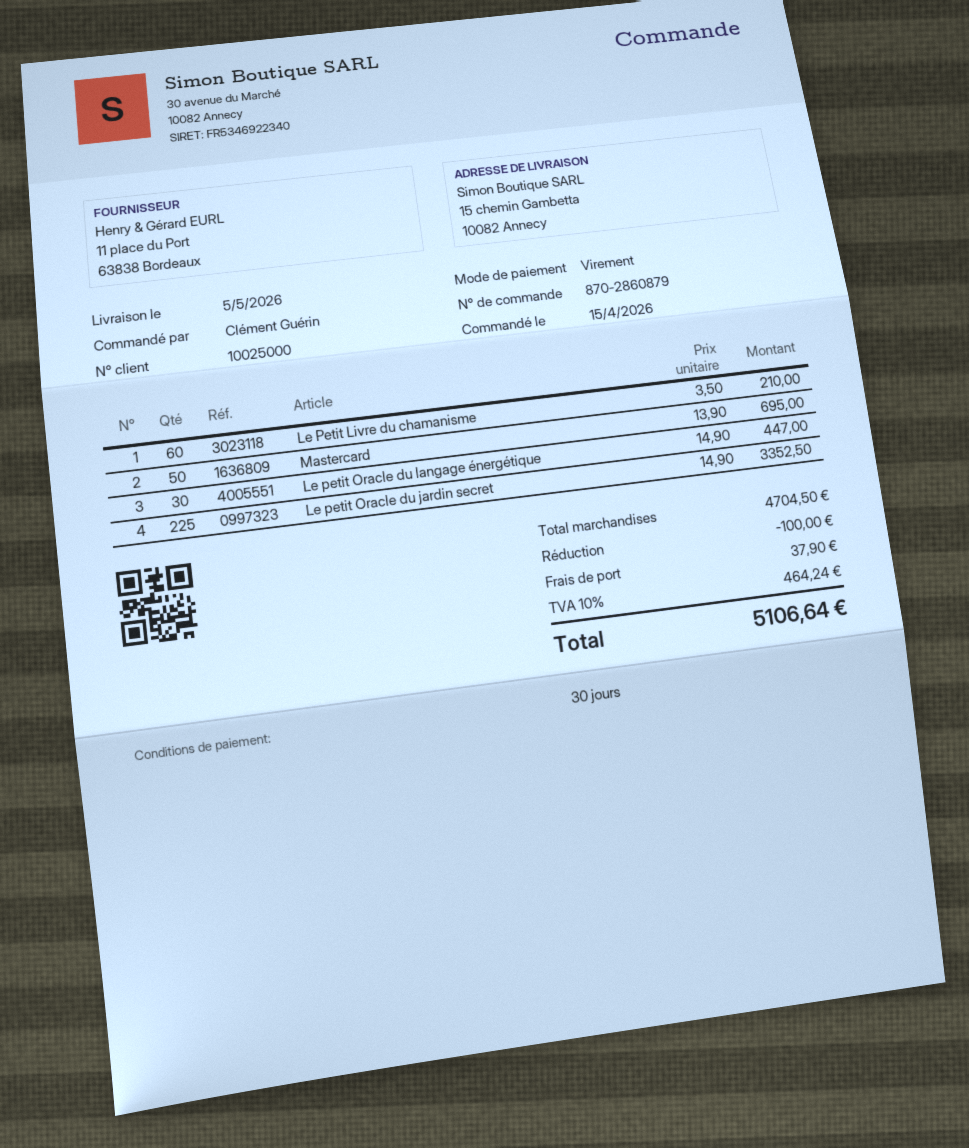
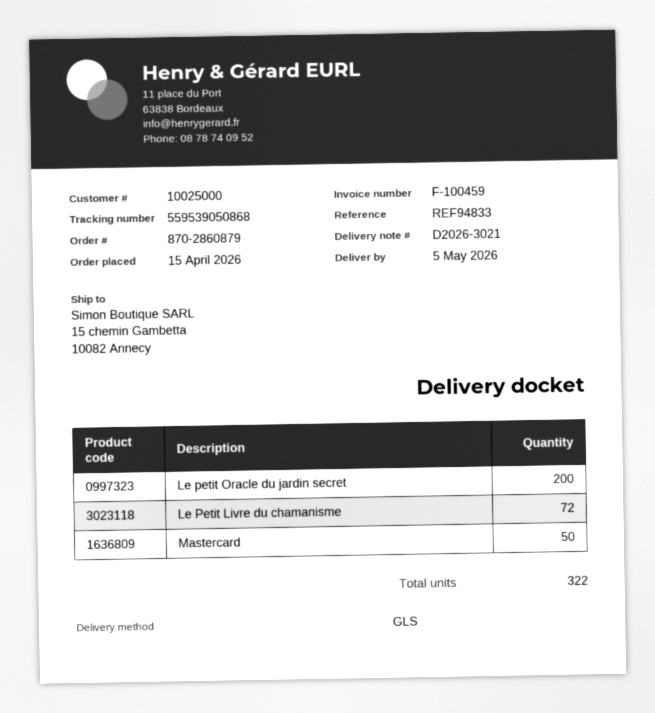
Le Petit Livre du chamanisme: 60 -> 72
Le petit Oracle du langage énergétique: 30 -> none
Le petit Oracle du jardin secret: 225 -> 200

